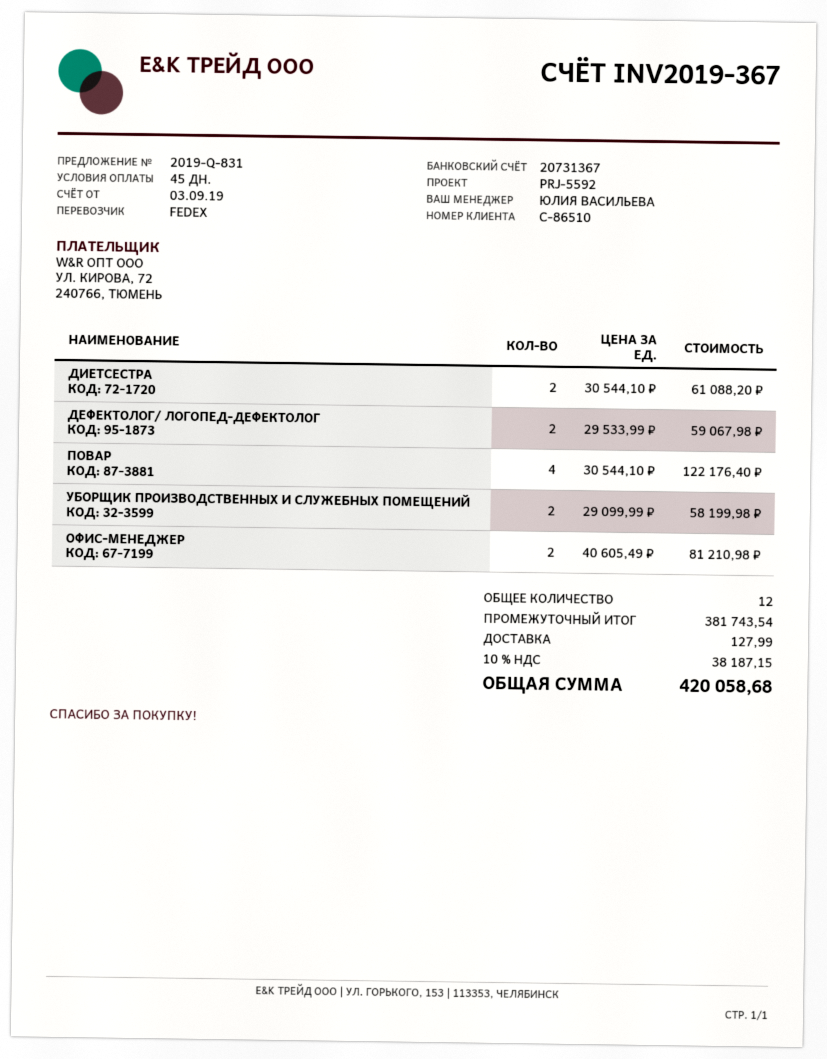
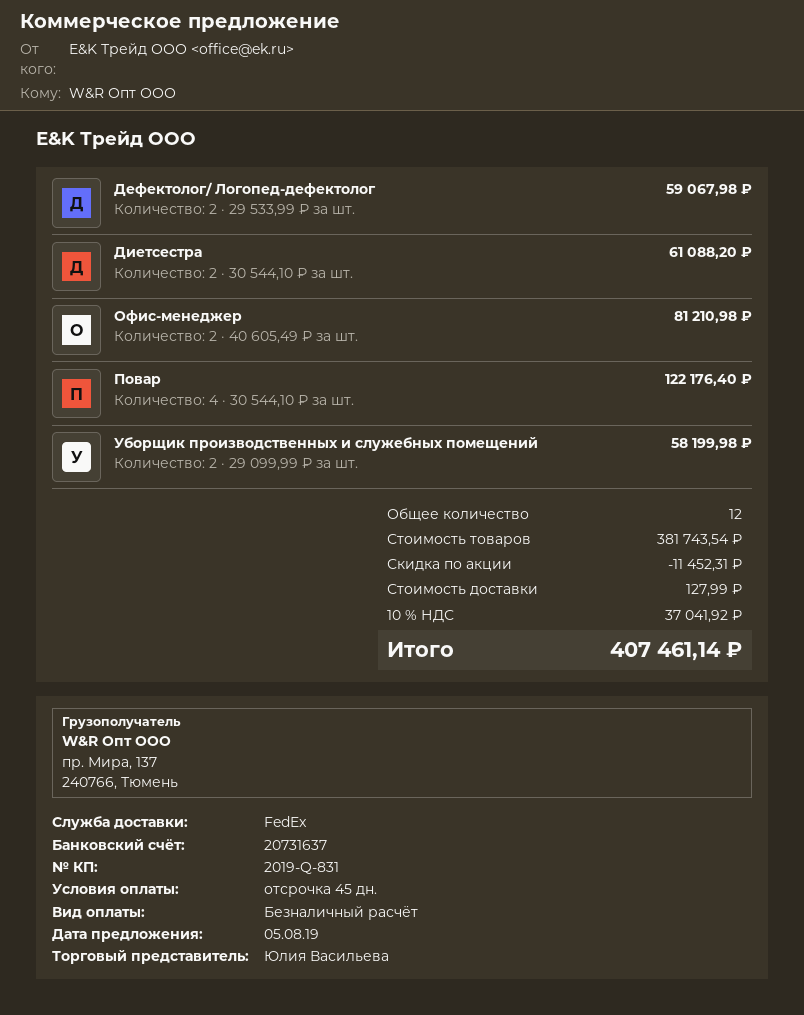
bank account: 20731367 -> 20731637
discount: none -> 11452.31
tax: 10% = 38187.15 -> 10% = 37041.92
total: 420058.68 -> 407461.14

